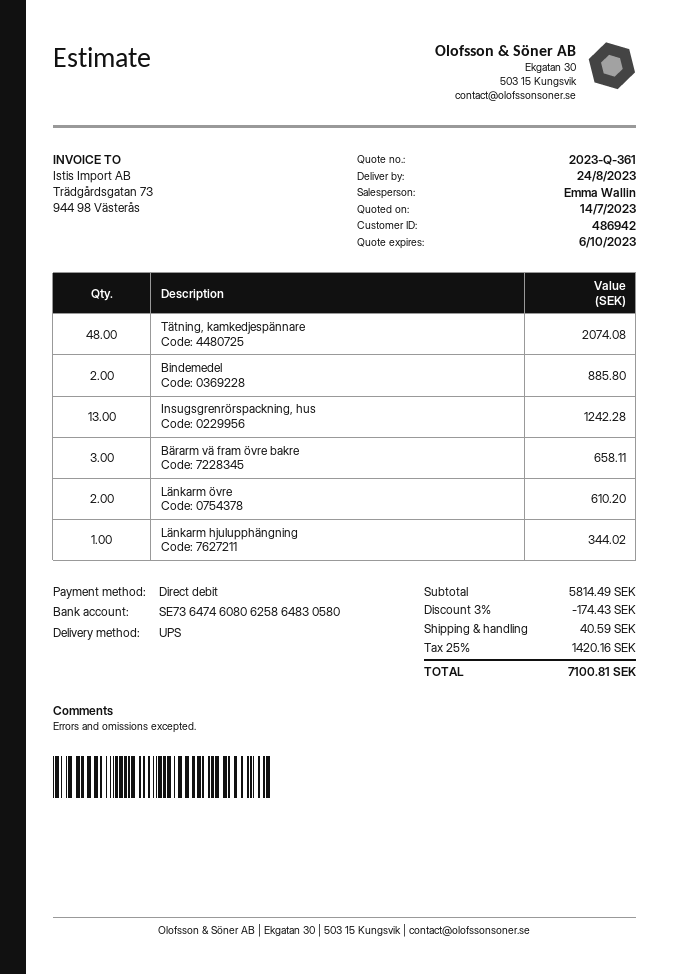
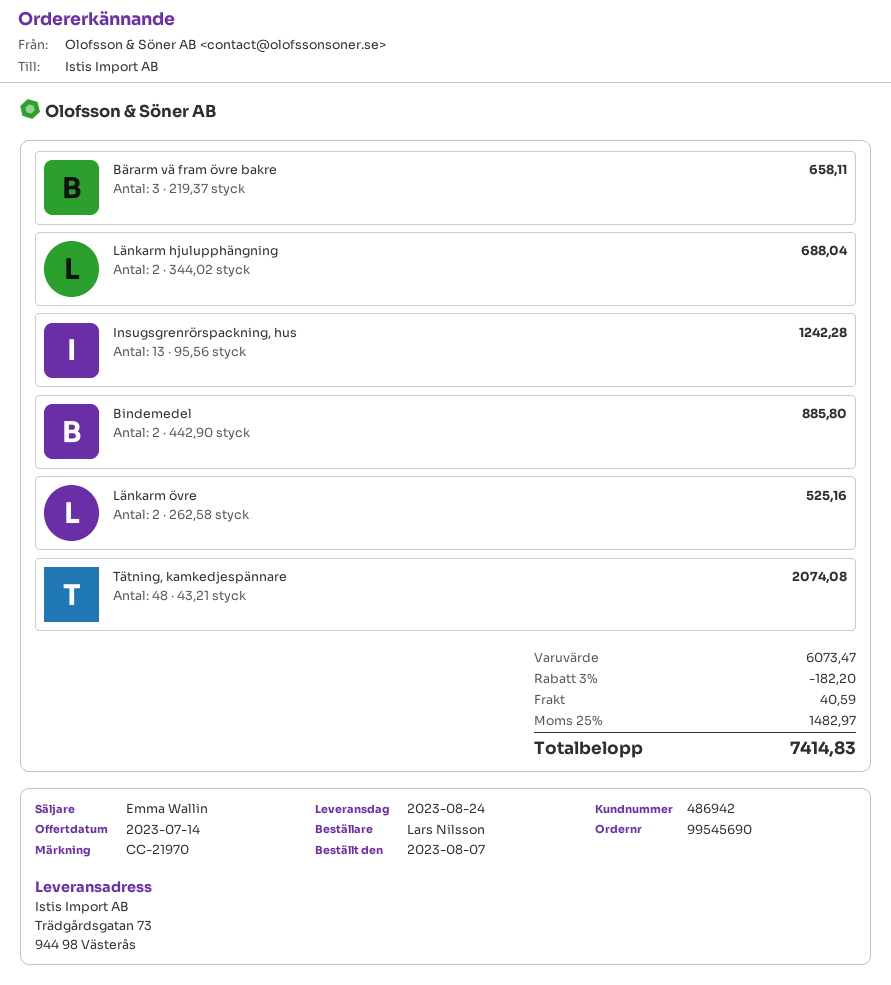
Länkarm övre: 2 for 610.20 -> 2 for 525.16
Länkarm hjulupphängning: 1 for 344.02 -> 2 for 688.04
subtotal: 5814.49 -> 6073.47
discount: 3% = 174.43 -> 3% = 182.20
tax: 25% = 1420.16 -> 25% = 1482.97
total: 7100.81 -> 7414.83

